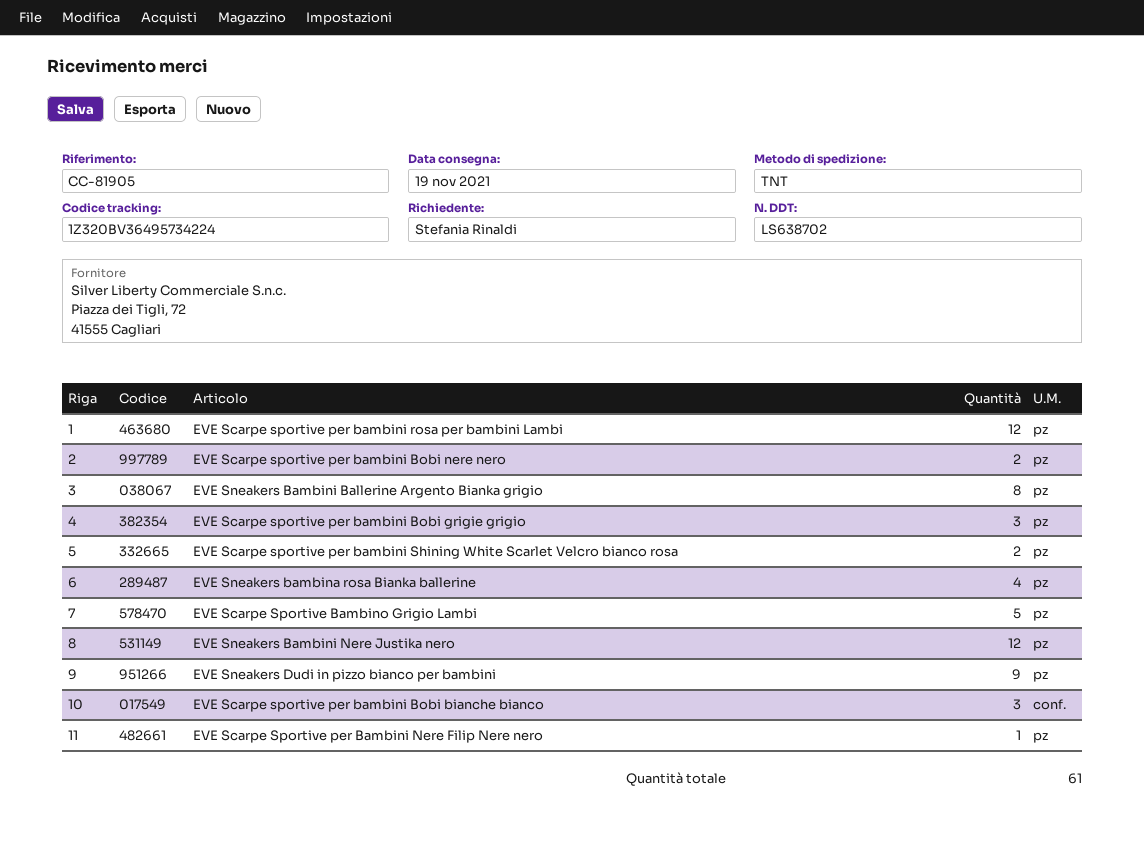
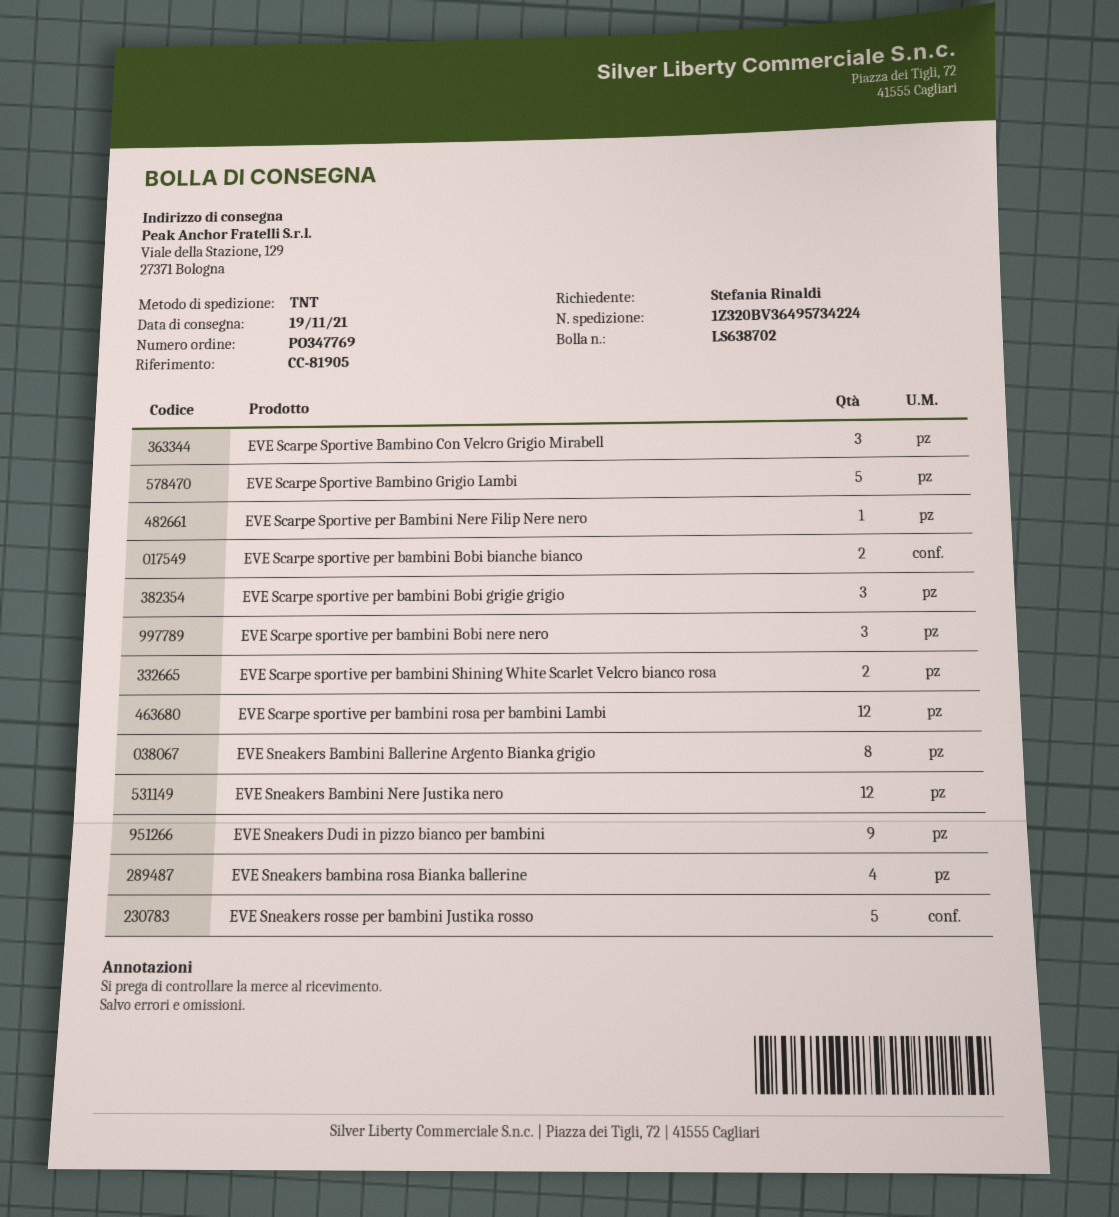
EVE Scarpe sportive per bambini Bobi nere nero: 2 -> 3
EVE Scarpe sportive per bambini Bobi bianche bianco: 3 -> 2
EVE Scarpe Sportive Bambino Con Velcro Grigio Mirabell: none -> 3
EVE Sneakers rosse per bambini Justika rosso: none -> 5

